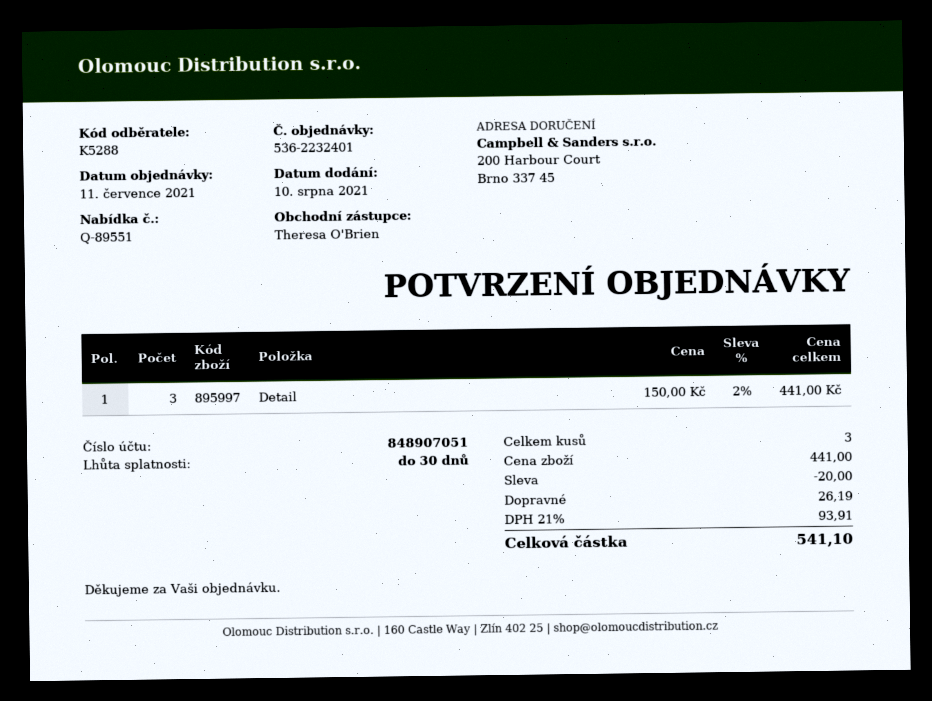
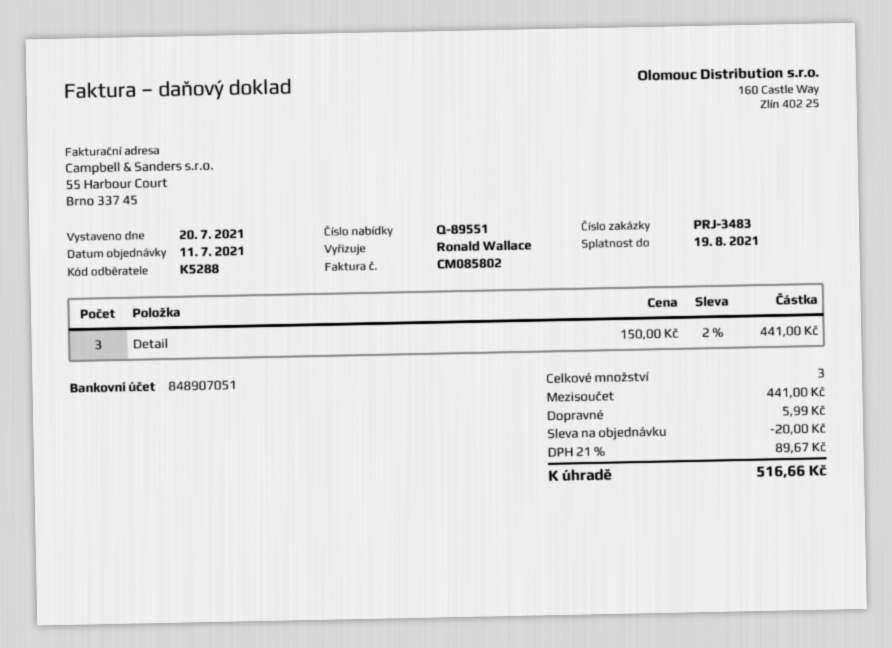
sales rep: Theresa O'Brien -> Ronald Wallace
shipping: 26.19 -> 5.99
tax: 21% = 93.91 -> 21% = 89.67
total: 541.10 -> 516.66

